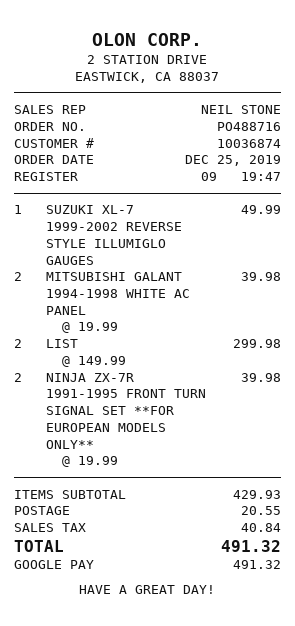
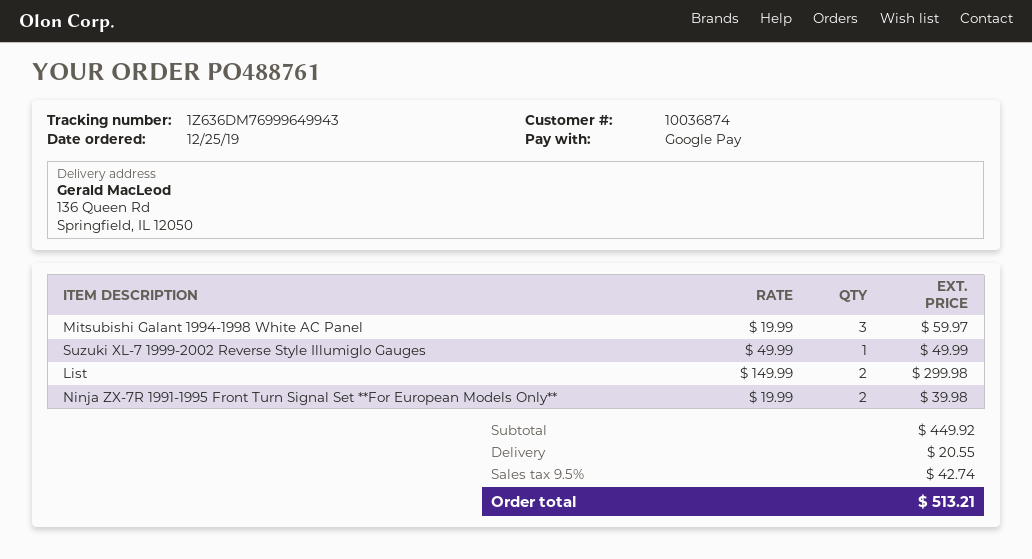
order number: PO488716 -> PO488761
MITSUBISHI GALANT 1994-1998 WHITE AC PANEL: 2 x 19.99 = 39.98 -> 3 x 19.99 = 59.97
subtotal: 429.93 -> 449.92
tax: 40.84 -> 42.74
total: 491.32 -> 513.21

